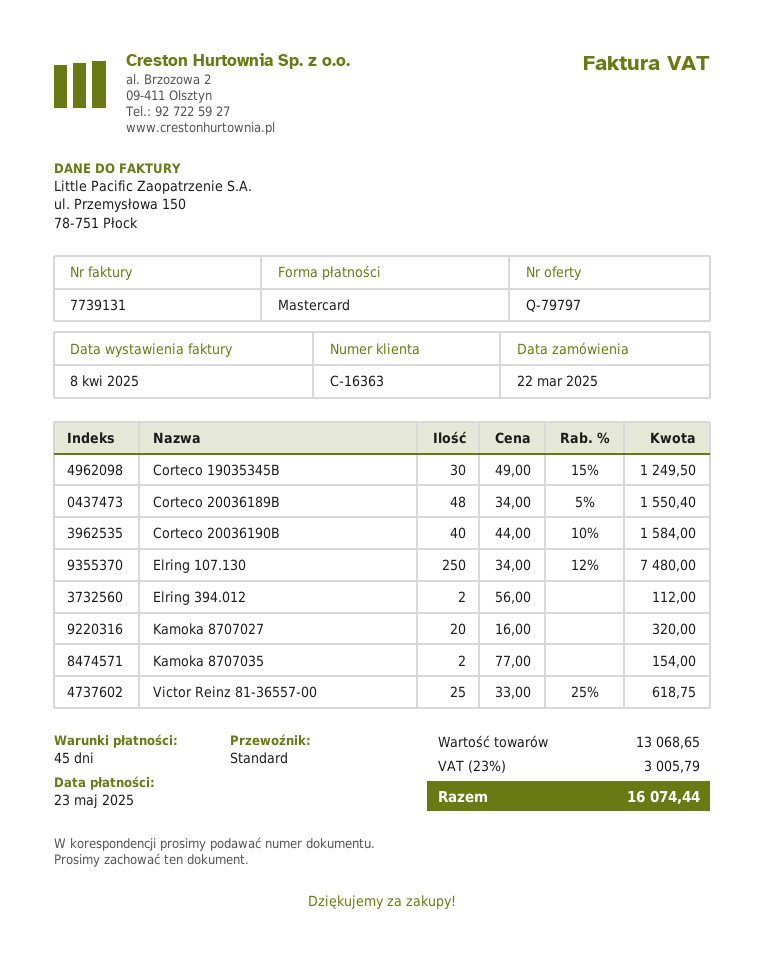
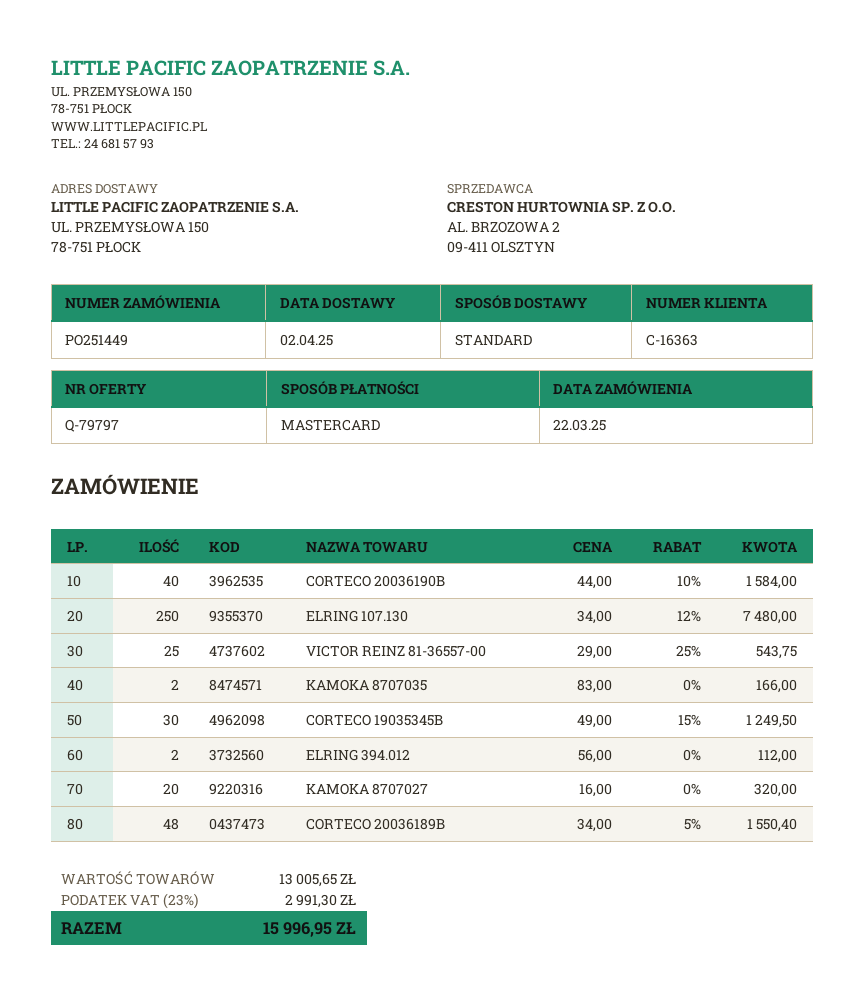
Kamoka 8707035: 2 x 77.00 = 154.00 -> 2 x 83.00 = 166.00
Victor Reinz 81-36557-00: 25 x 33.00 - 25% = 618.75 -> 25 x 29.00 - 25% = 543.75
subtotal: 13068.65 -> 13005.65
tax: 23% = 3005.79 -> 23% = 2991.30
total: 16074.44 -> 15996.95

